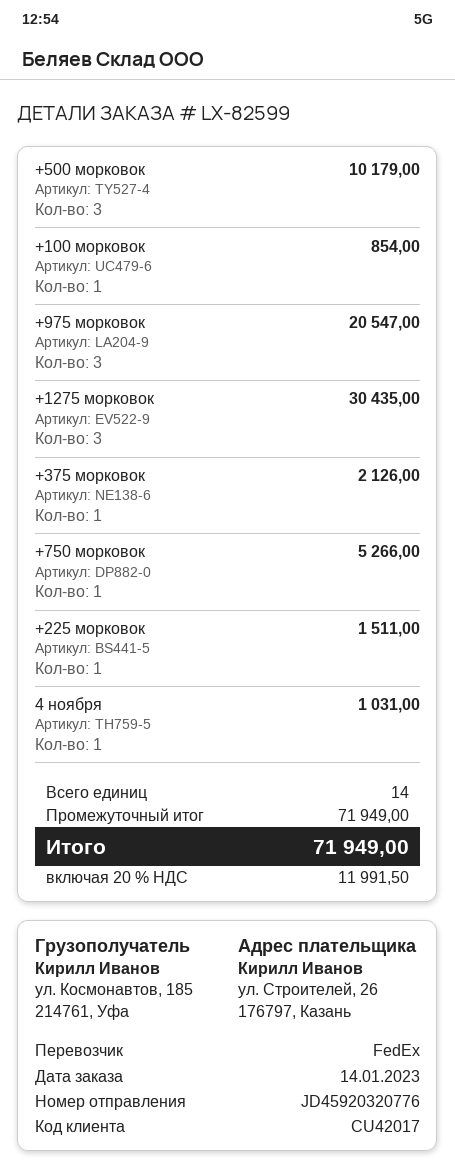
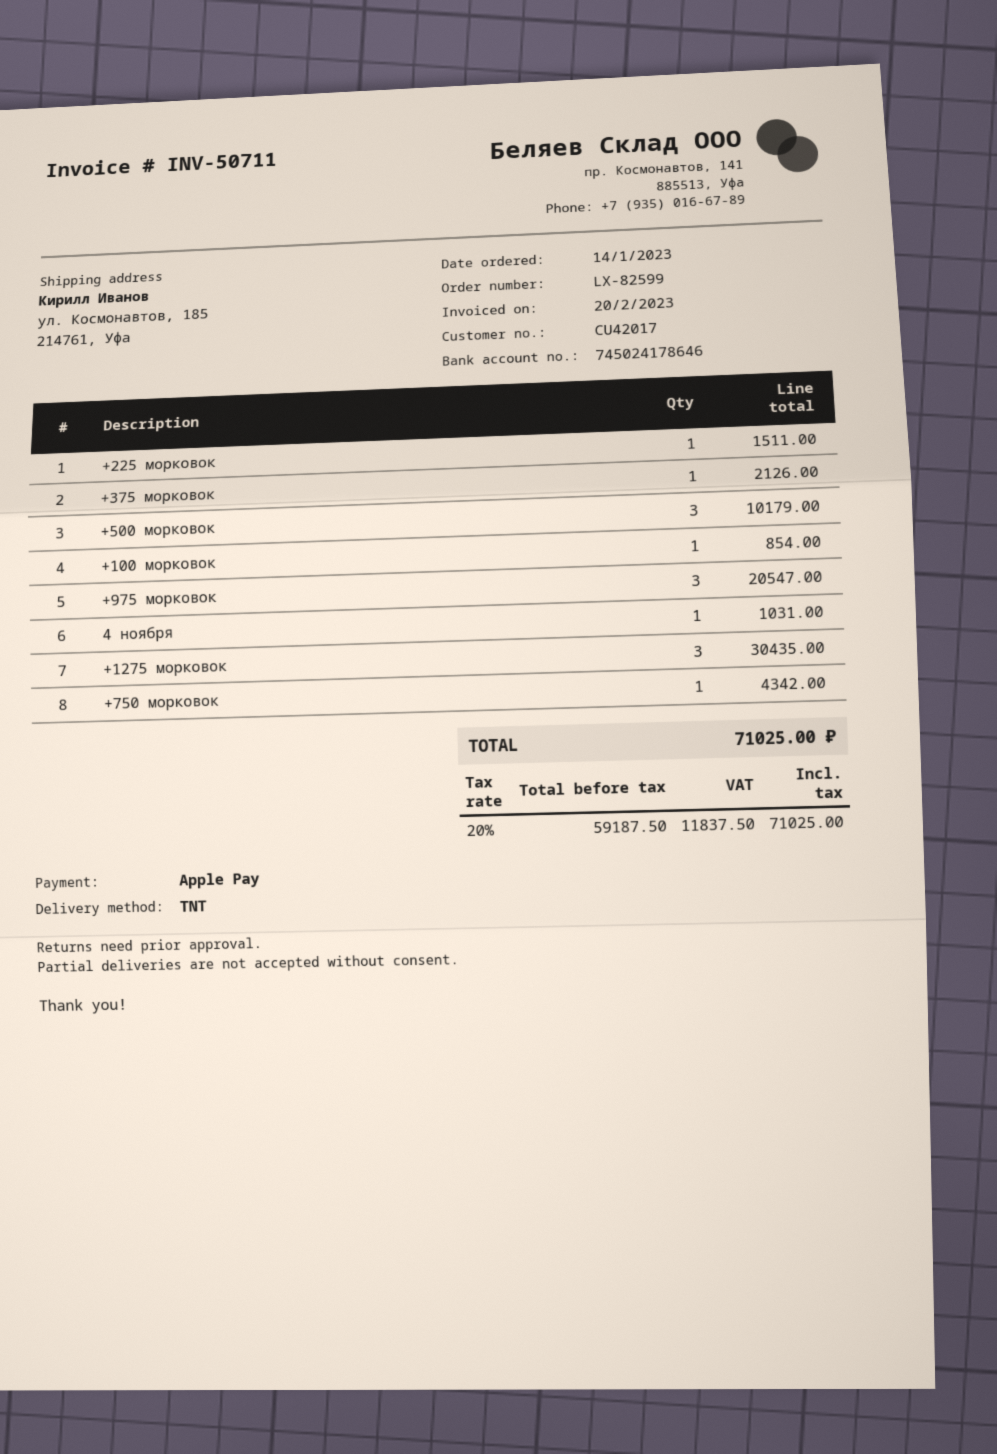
shipping method: FedEx -> TNT
+750 морковок: 1 for 5266.00 -> 1 for 4342.00
tax: 20% = 11991.50 -> 20% = 11837.50
total: 71949.00 -> 71025.00

